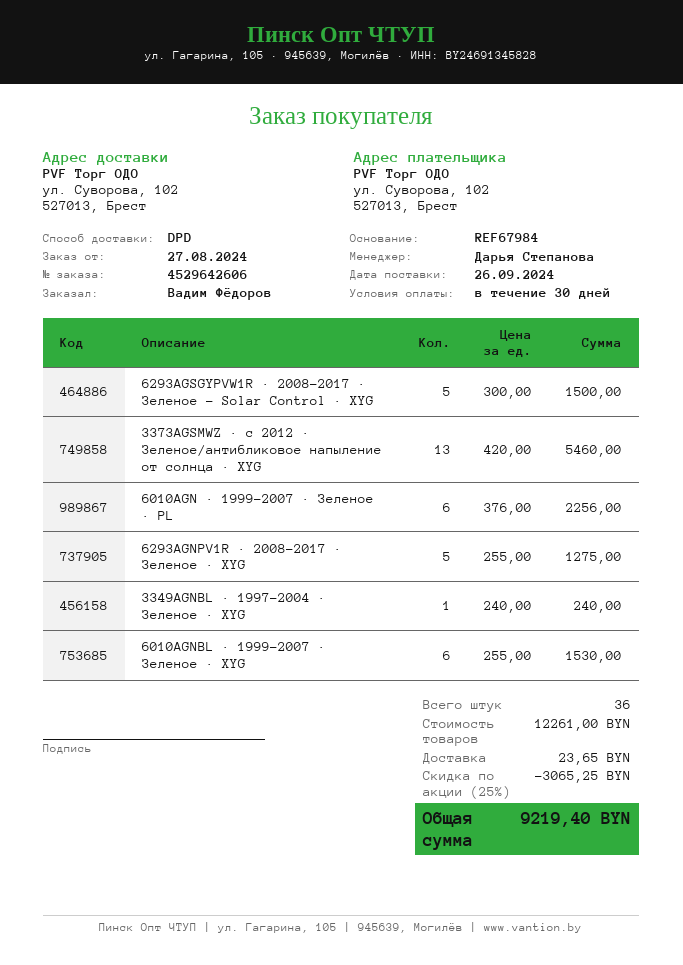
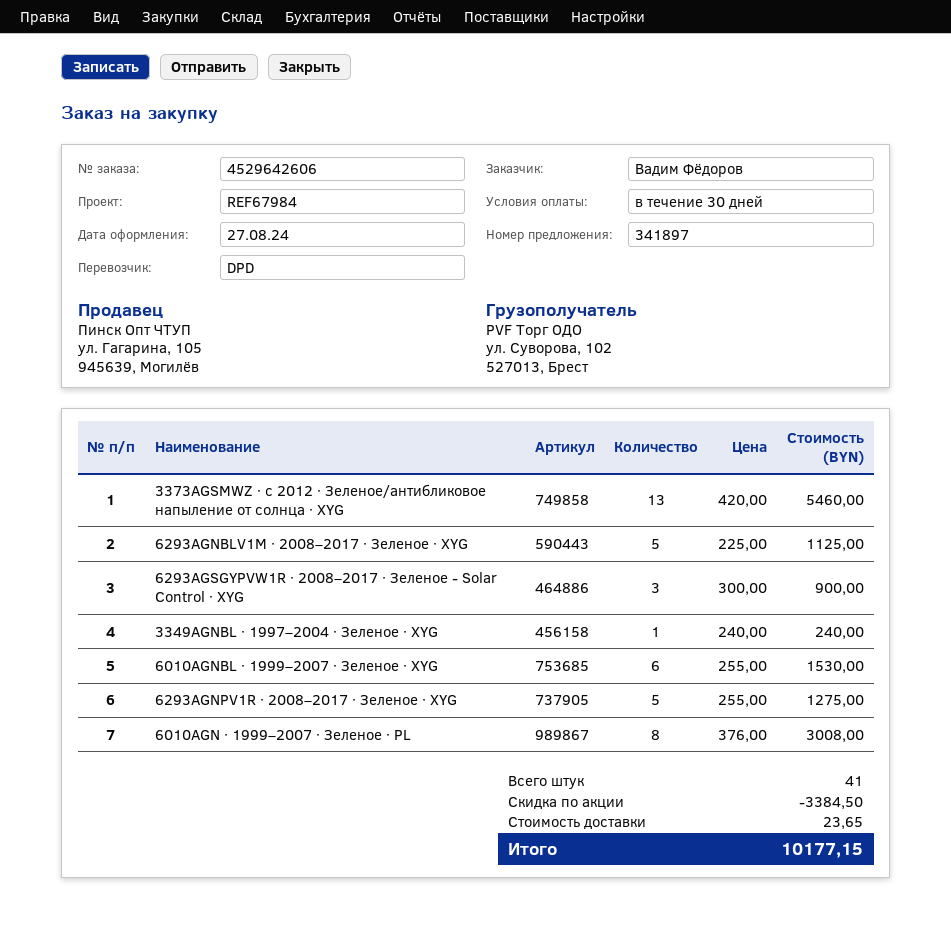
6293AGSGYPVW1R · 2008–2017 · Зеленое - Solar Control · XYG: 5 x 300.00 = 1500.00 -> 3 x 300.00 = 900.00
6010AGN · 1999–2007 · Зеленое · PL: 6 x 376.00 = 2256.00 -> 8 x 376.00 = 3008.00
6293AGNBLV1M · 2008–2017 · Зеленое · XYG: none -> 5 x 225.00 = 1125.00
total quantity: 36 -> 41
discount: 3065.25 -> 3384.50
total: 9219.40 -> 10177.15

